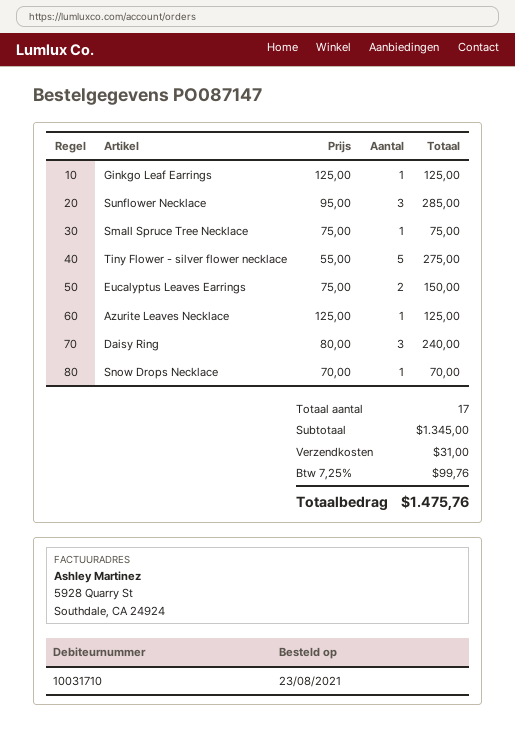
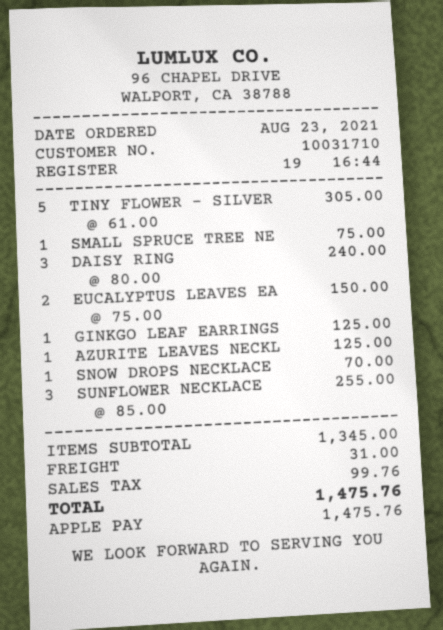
Sunflower Necklace: 3 x 95.00 = 285.00 -> 3 x 85.00 = 255.00
Tiny Flower - silver flower necklace: 5 x 55.00 = 275.00 -> 5 x 61.00 = 305.00

